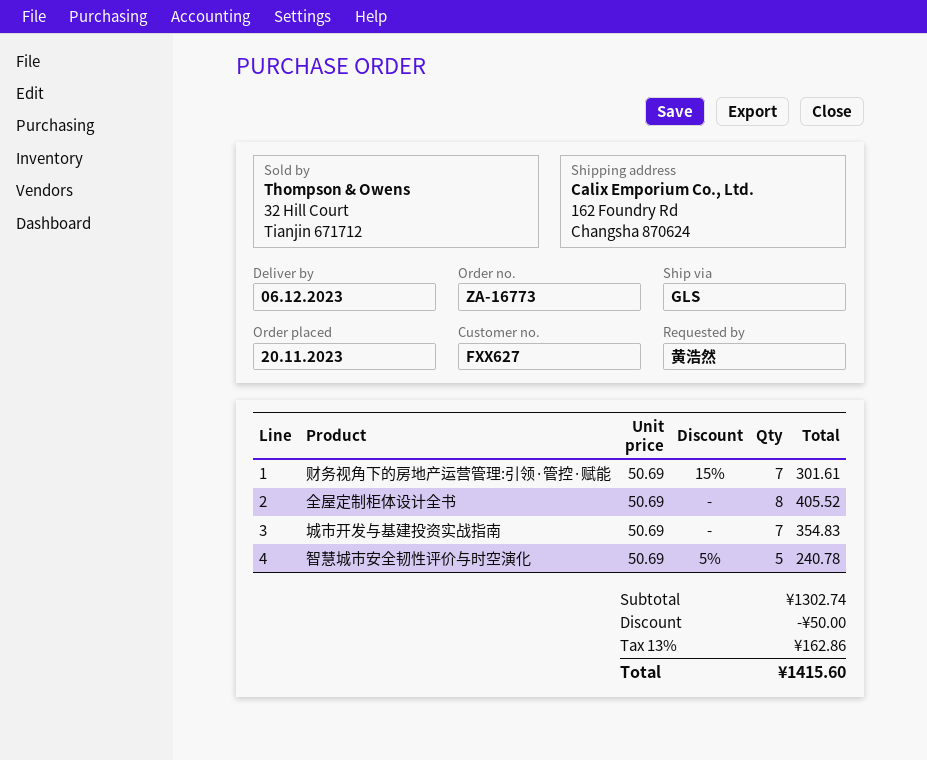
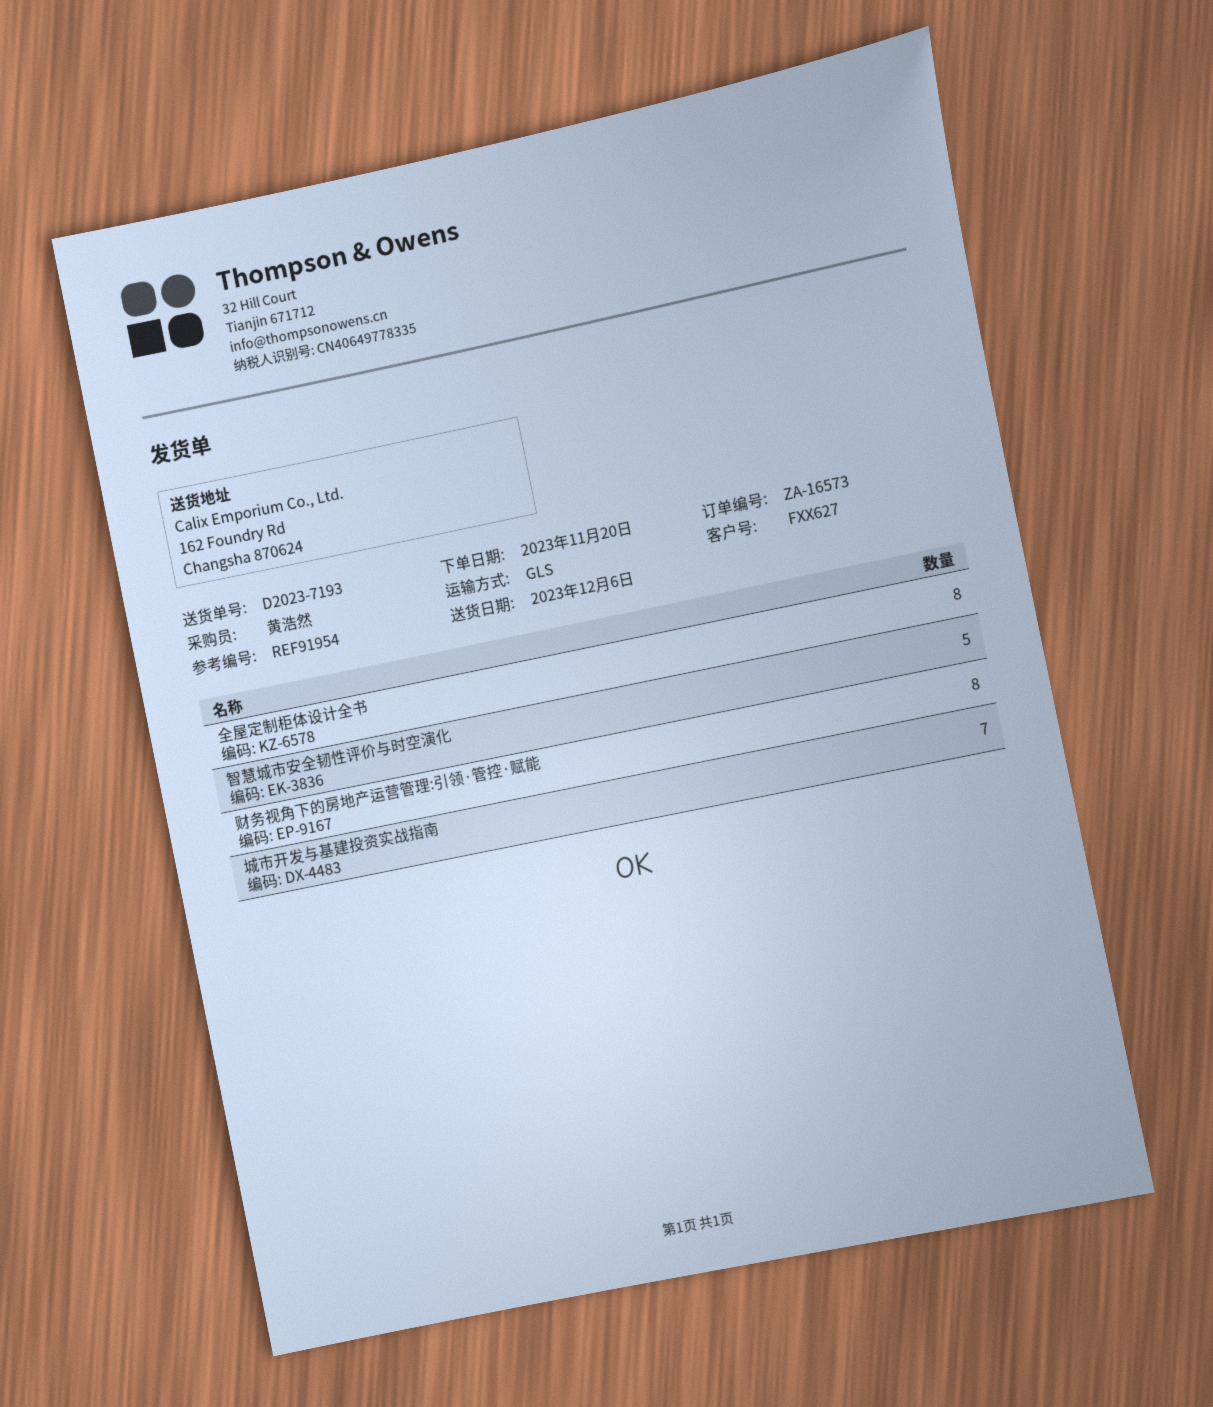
order number: ZA-16773 -> ZA-16573
财务视角下的房地产运营管理:引领·管控·赋能: 7 -> 8

